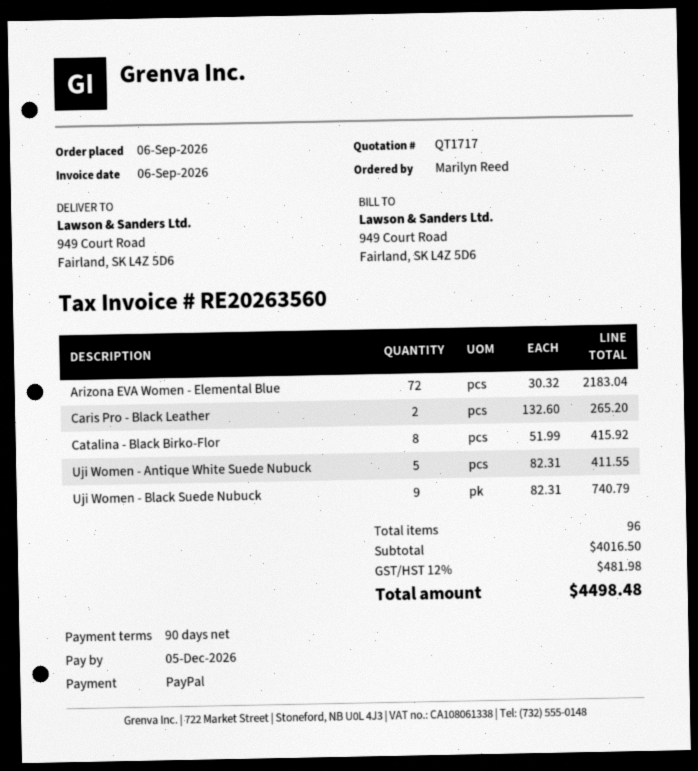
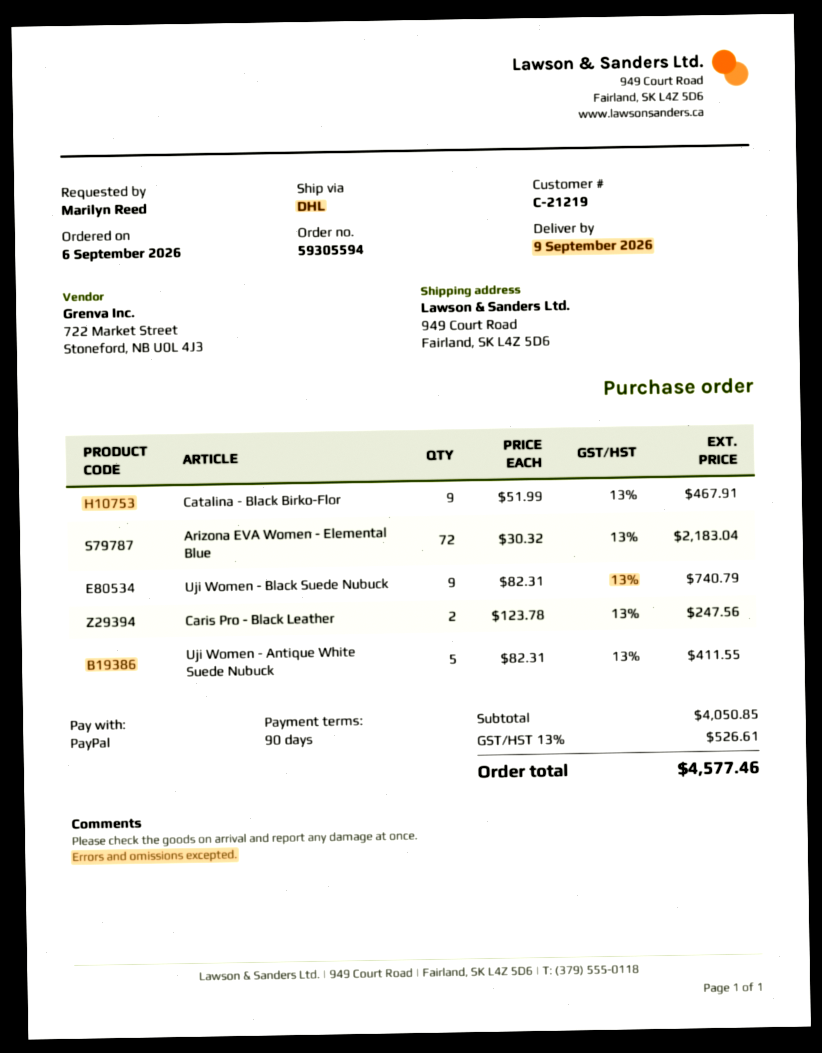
Caris Pro - Black Leather: 2 x 132.60 = 265.20 -> 2 x 123.78 = 247.56
Catalina - Black Birko-Flor: 8 x 51.99 = 415.92 -> 9 x 51.99 = 467.91
subtotal: 4016.50 -> 4050.85
tax: 12% = 481.98 -> 13% = 526.61
total: 4498.48 -> 4577.46

